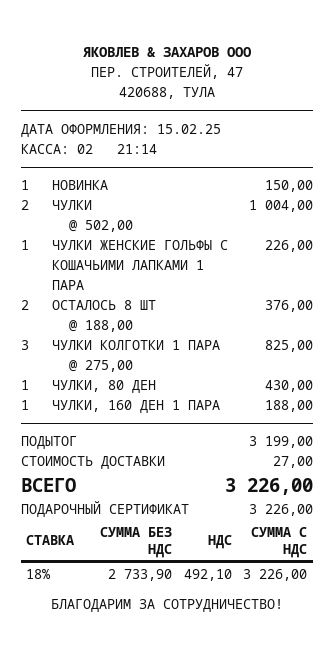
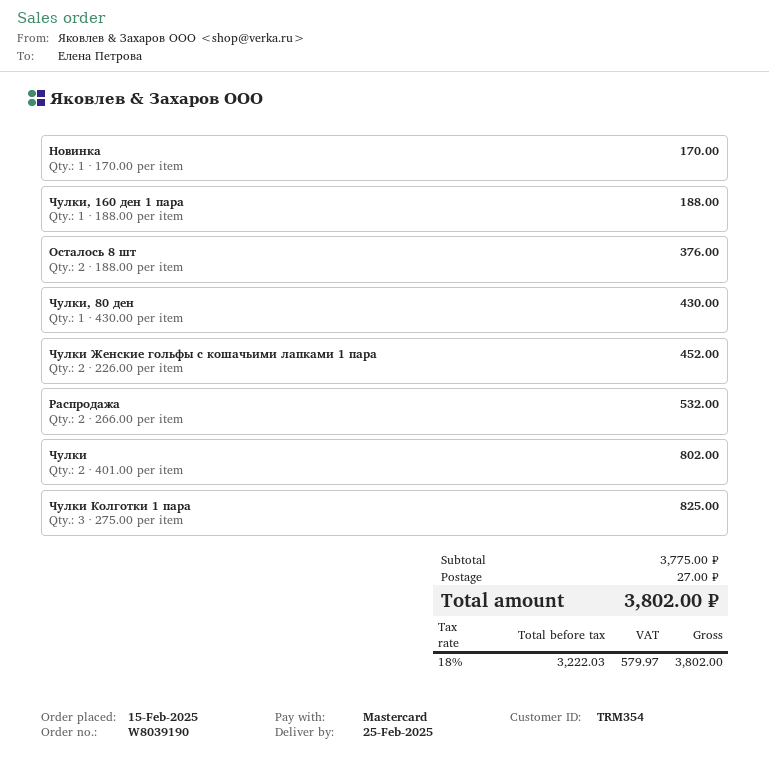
payment method: gift card -> Mastercard
НОВИНКА: 1 x 150.00 = 150.00 -> 1 x 170.00 = 170.00
ЧУЛКИ: 2 x 502.00 = 1004.00 -> 2 x 401.00 = 802.00
ЧУЛКИ ЖЕНСКИЕ ГОЛЬФЫ С КОШАЧЬИМИ ЛАПКАМИ 1 ПАРА: 1 x 226.00 = 226.00 -> 2 x 226.00 = 452.00
Распродажа: none -> 2 x 266.00 = 532.00
subtotal: 3199.00 -> 3775.00
net: 2733.90 -> 3222.03
tax: 18% = 492.10 -> 18% = 579.97
total: 3226.00 -> 3802.00

